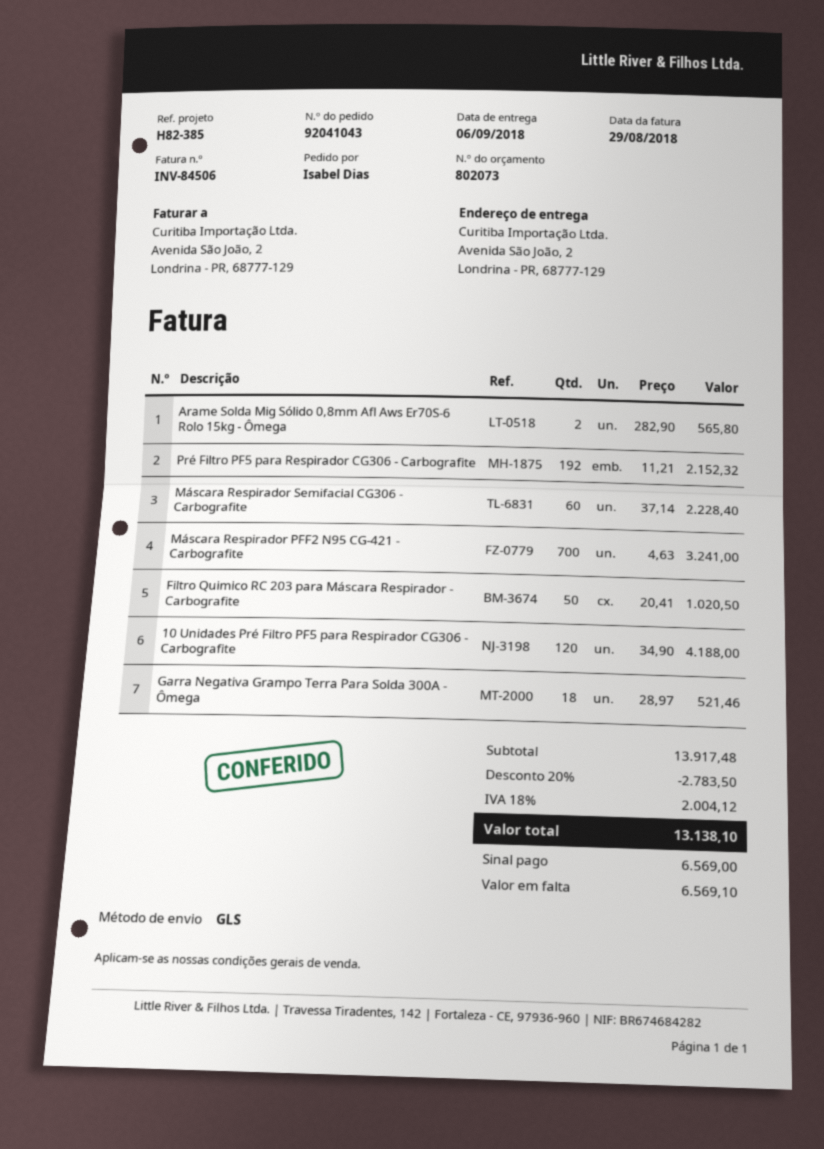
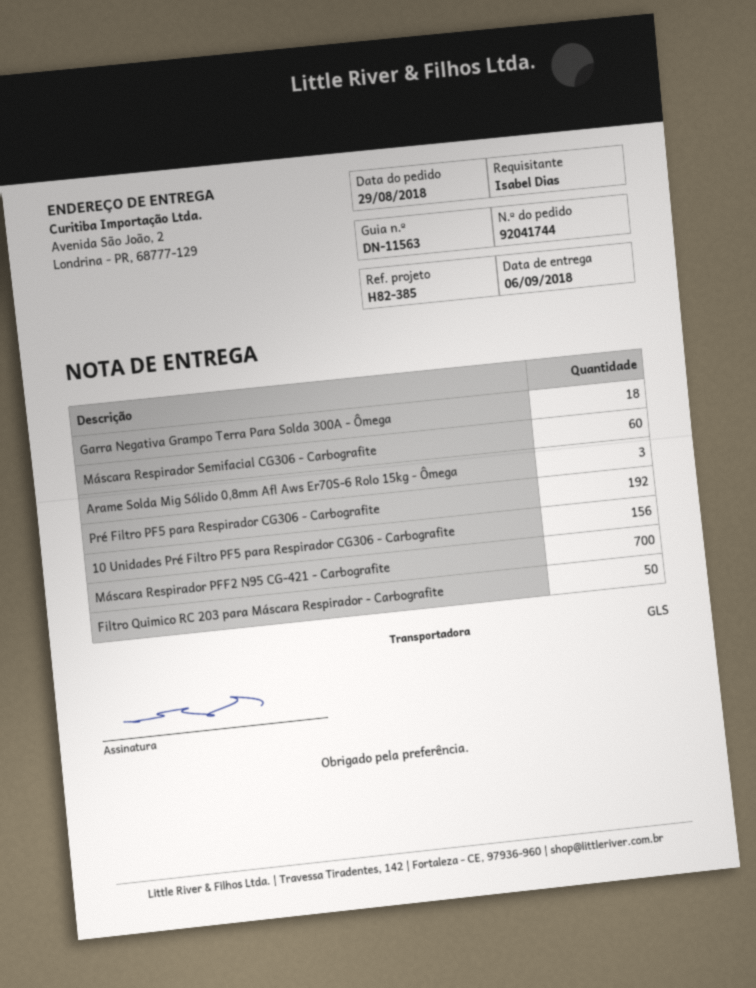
order number: 92041043 -> 92041744
Arame Solda Mig Sólido 0,8mm Afl Aws Er70S-6 Rolo 15kg - Ômega: 2 -> 3
10 Unidades Pré Filtro PF5 para Respirador CG306 - Carbografite: 120 -> 156

